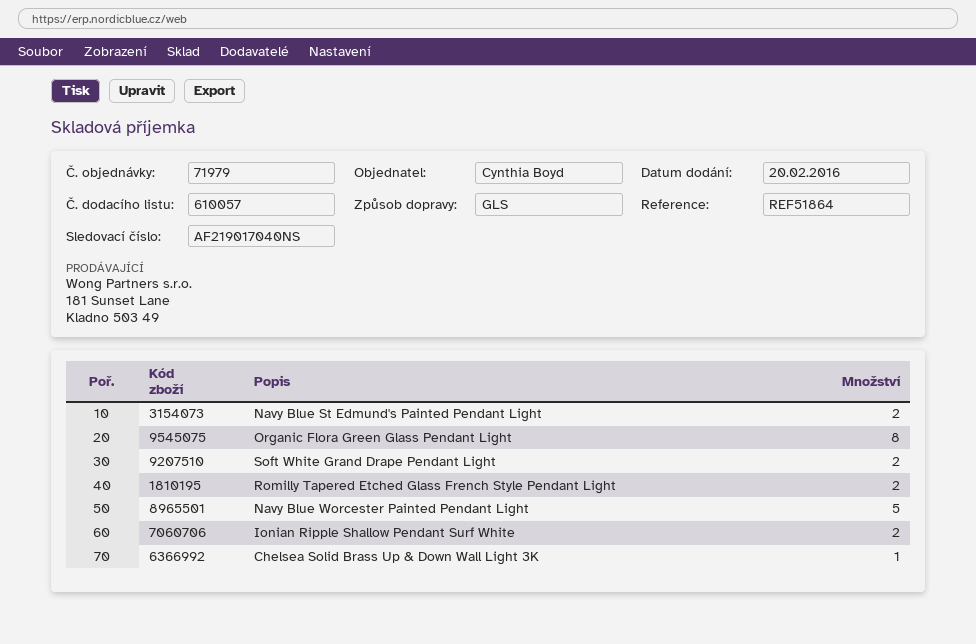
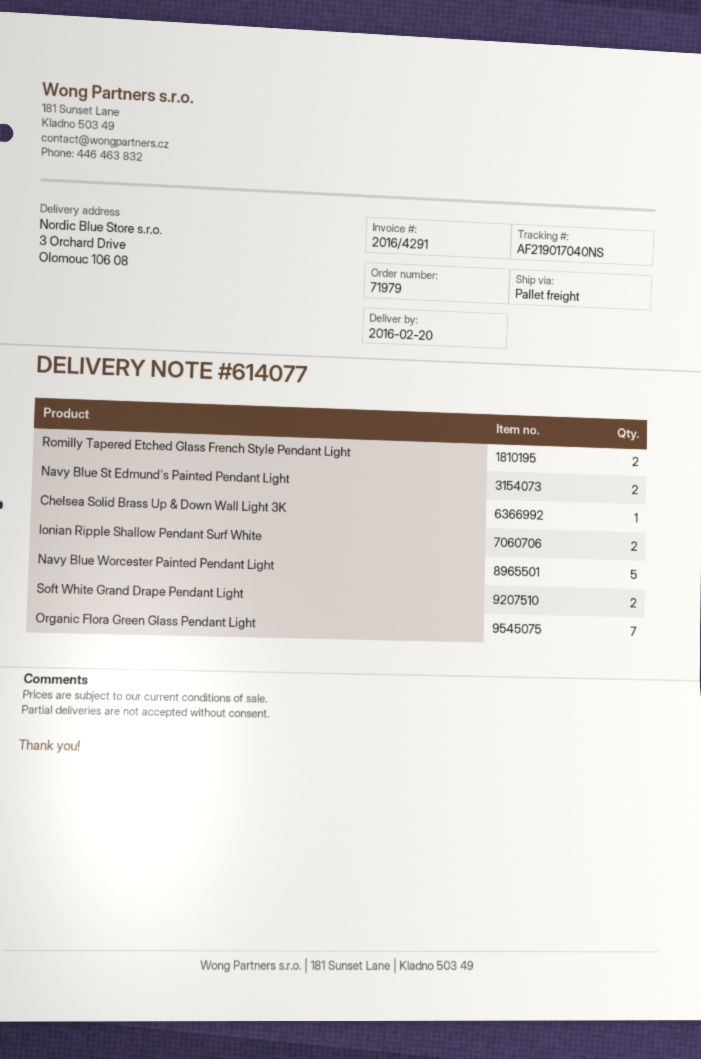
delivery note number: 610057 -> 614077
shipping method: GLS -> pallet freight
Organic Flora Green Glass Pendant Light: 8 -> 7

